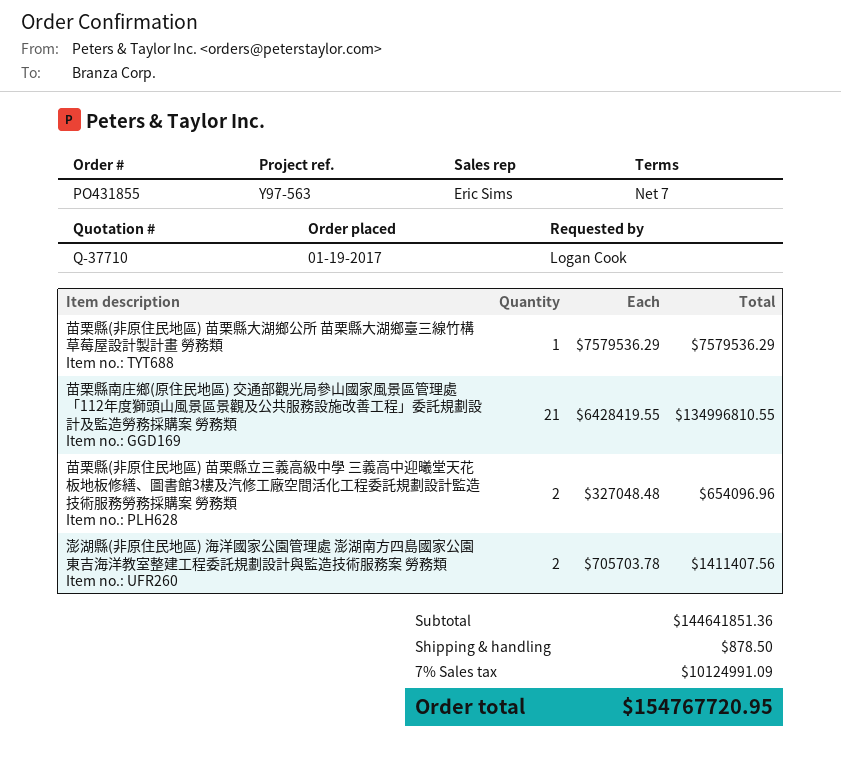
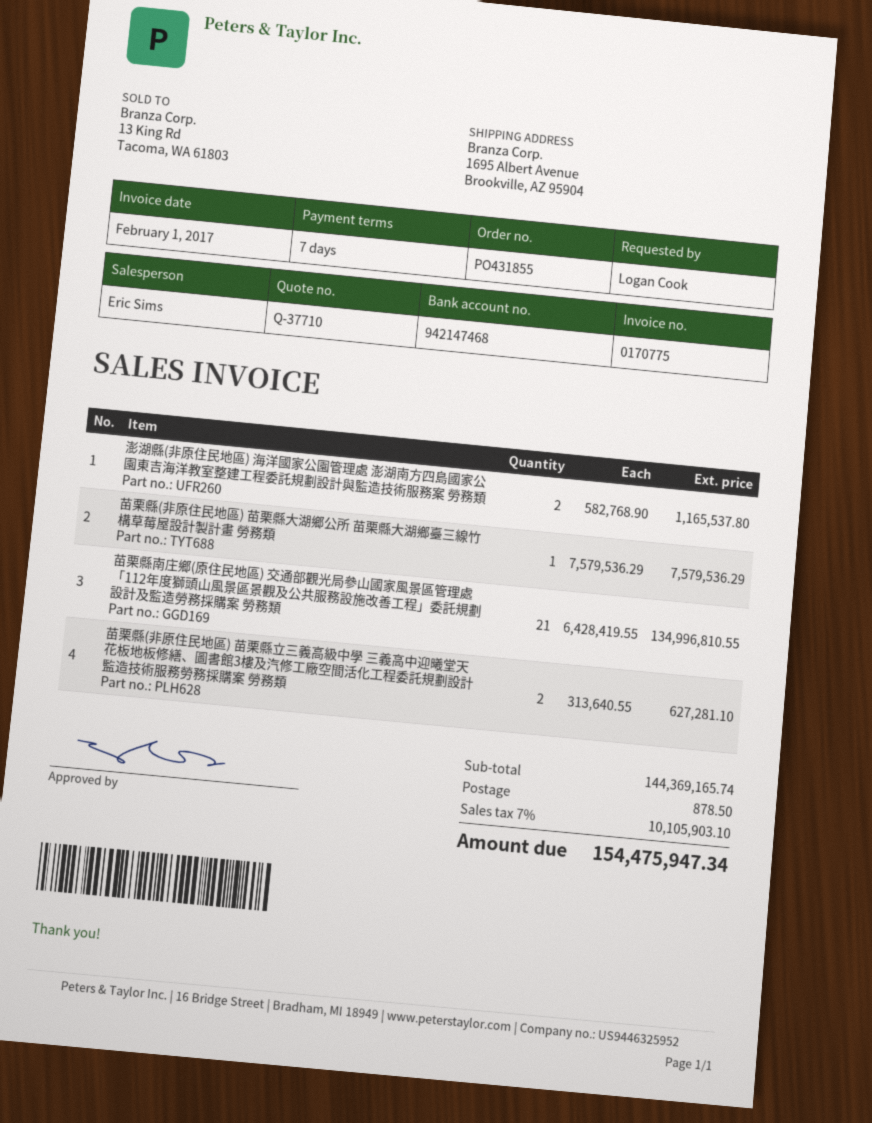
苗栗縣(非原住民地區) 苗栗縣立三義高級中學 三義高中迎曦堂天花板地板修繕、圖書館3樓及汽修工廠空間活化工程委託規劃設計監造技術服務勞務採購案 勞務類: 2 x 327048.48 = 654096.96 -> 2 x 313640.55 = 627281.10
澎湖縣(非原住民地區) 海洋國家公園管理處 澎湖南方四島國家公園東吉海洋教室整建工程委託規劃設計與監造技術服務案 勞務類: 2 x 705703.78 = 1411407.56 -> 2 x 582768.90 = 1165537.80
subtotal: 144641851.36 -> 144369165.74
tax: 7% = 10124991.09 -> 7% = 10105903.10
total: 154767720.95 -> 154475947.34

